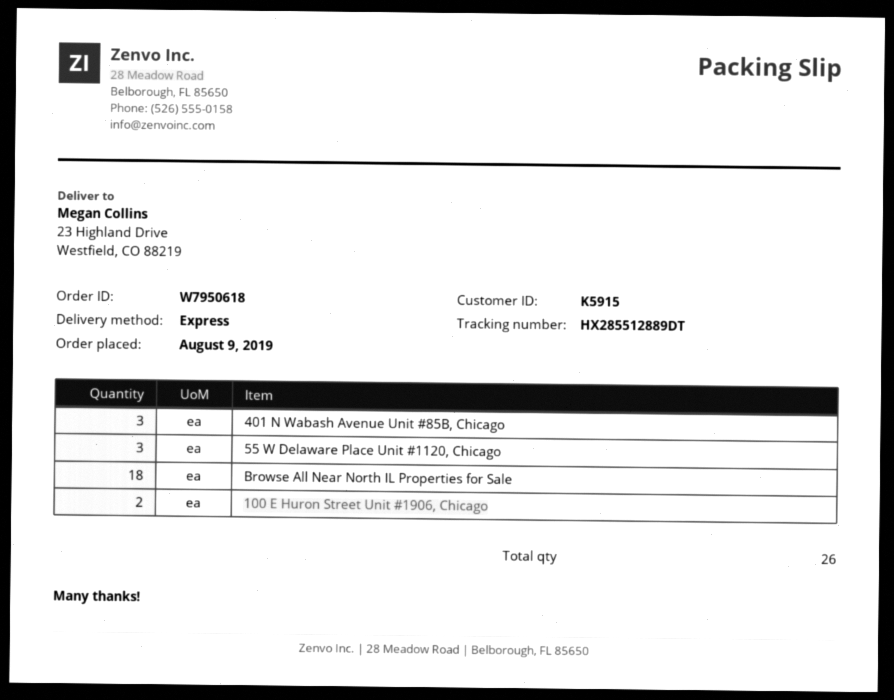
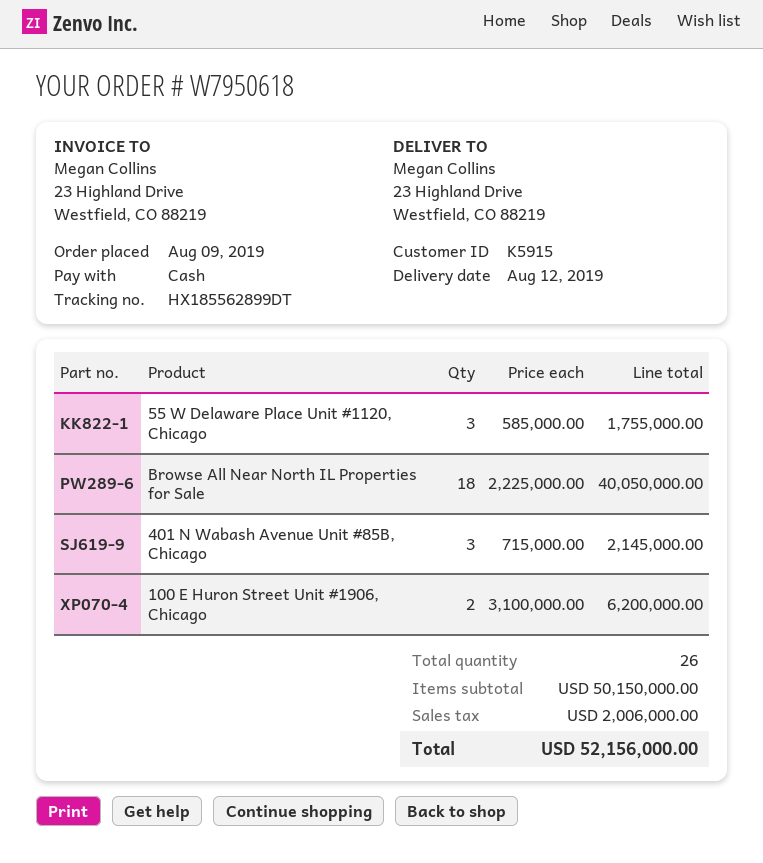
tracking number: HX285512889DT -> HX185562899DT

